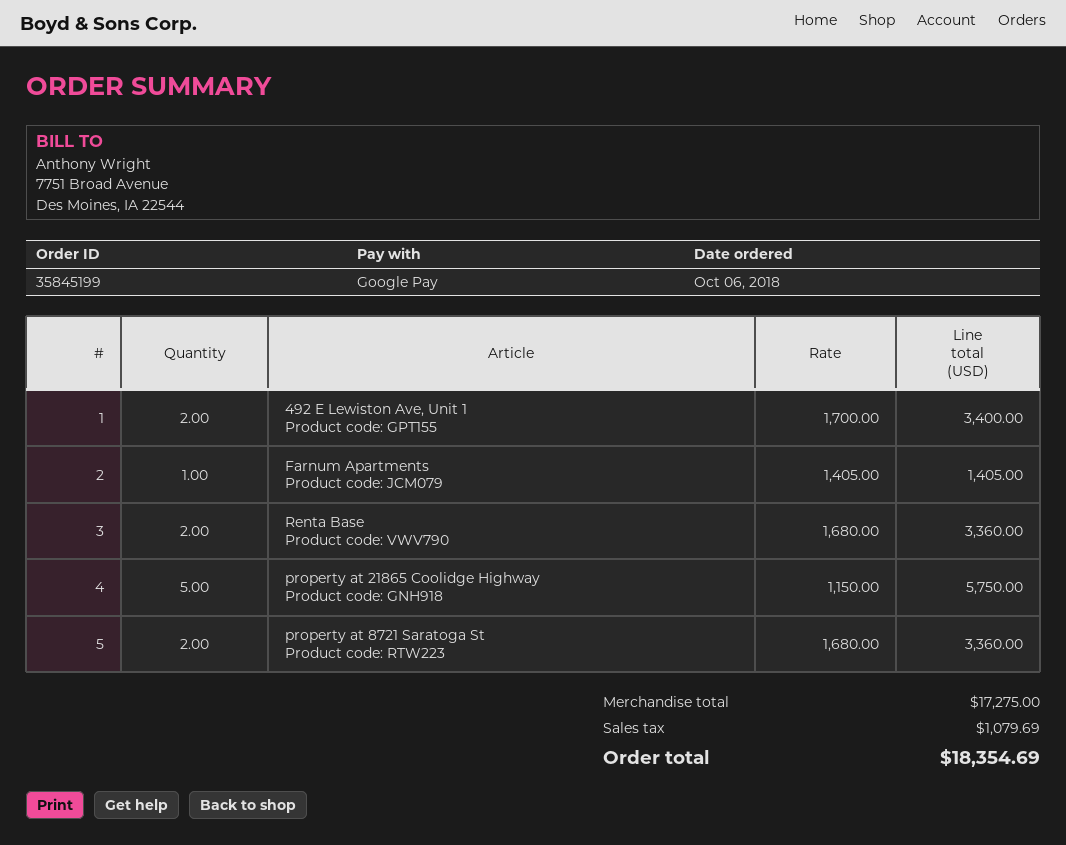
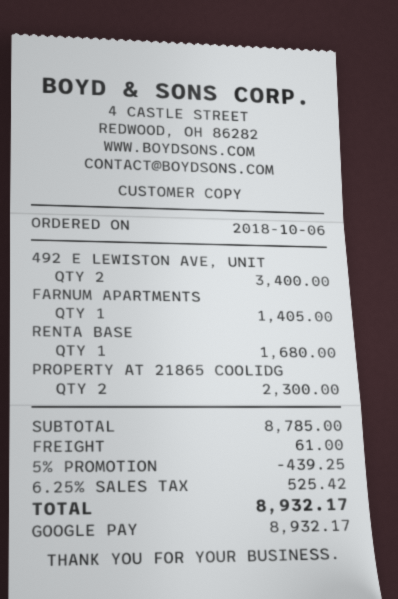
Renta Base: 2 for 3360.00 -> 1 for 1680.00
property at 21865 Coolidge Highway: 5 for 5750.00 -> 2 for 2300.00
property at 8721 Saratoga St: 2 for 3360.00 -> none
subtotal: 17275.00 -> 8785.00
discount: none -> 5% = 439.25
shipping: none -> 61.00
tax: 1079.69 -> 525.42
total: 18354.69 -> 8932.17

